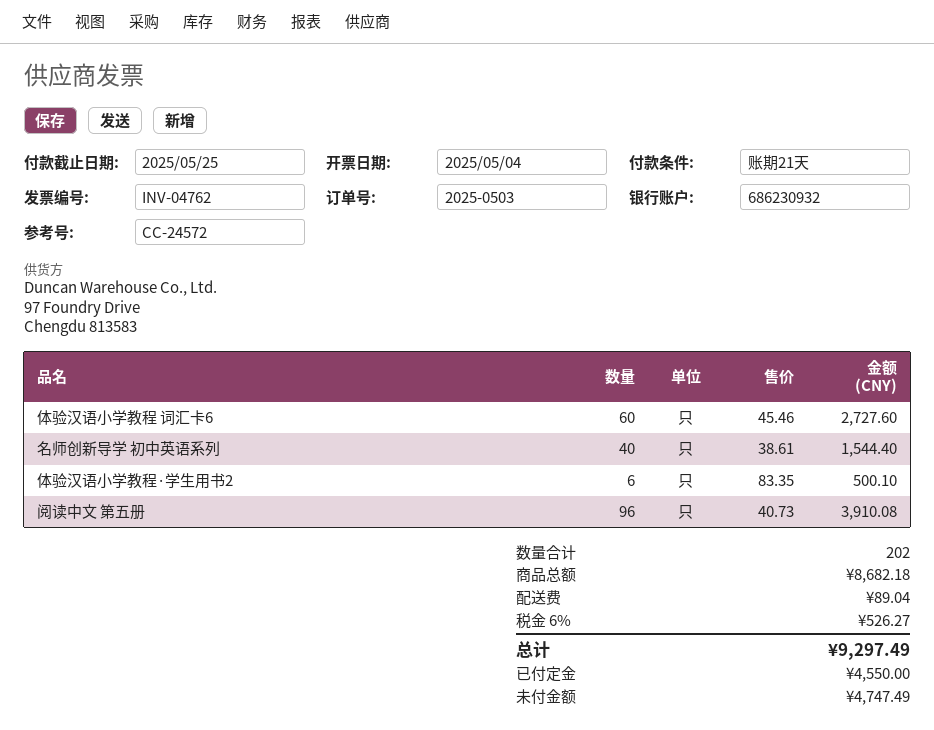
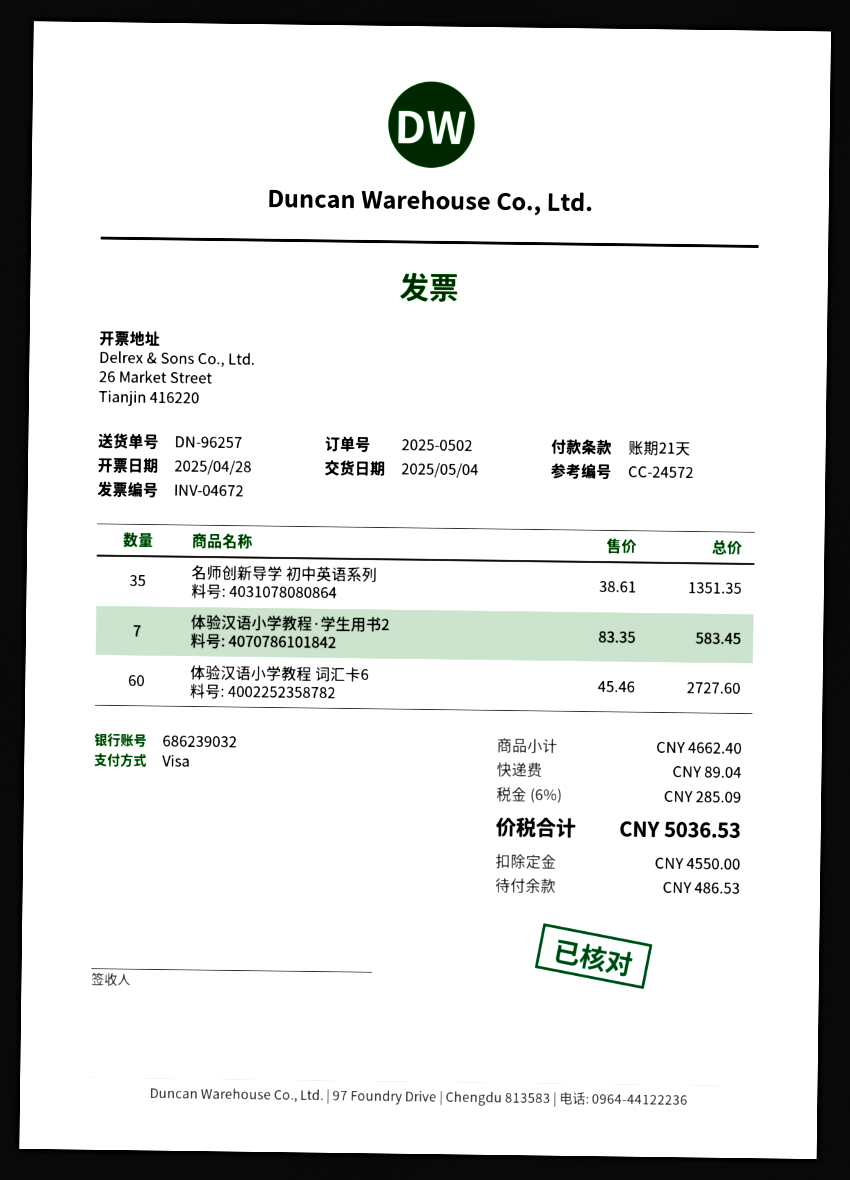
order number: 2025-0503 -> 2025-0502
invoice number: INV-04762 -> INV-04672
invoice date: 2025-05-04 -> 2025-04-28
bank account: 686230932 -> 686239032
名师创新导学 初中英语系列: 40 x 38.61 = 1544.40 -> 35 x 38.61 = 1351.35
体验汉语小学教程·学生用书2: 6 x 83.35 = 500.10 -> 7 x 83.35 = 583.45
阅读中文 第五册: 96 x 40.73 = 3910.08 -> none
subtotal: 8682.18 -> 4662.40
tax: 6% = 526.27 -> 6% = 285.09
total: 9297.49 -> 5036.53
balance: 4747.49 -> 486.53

